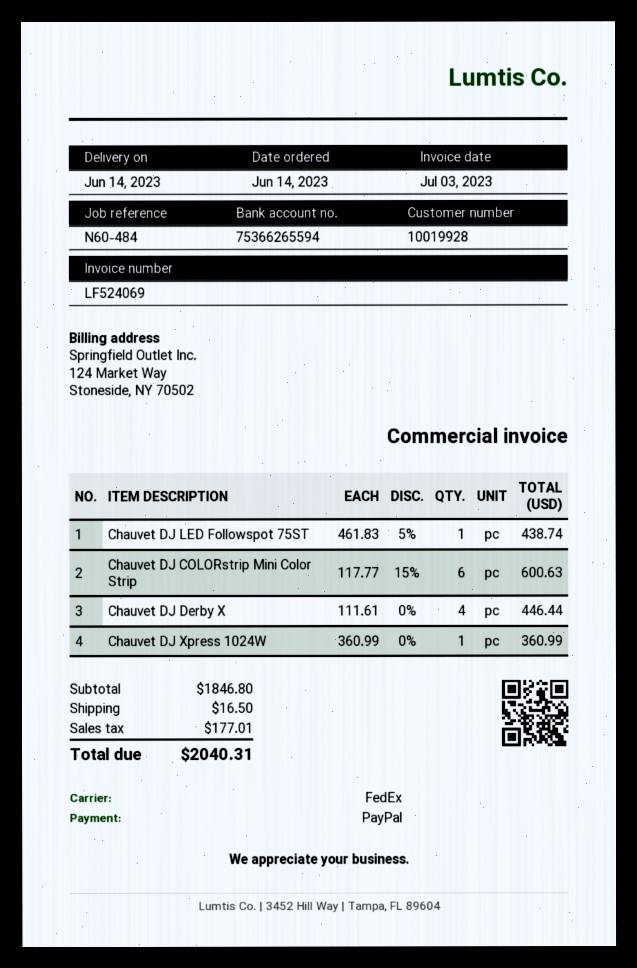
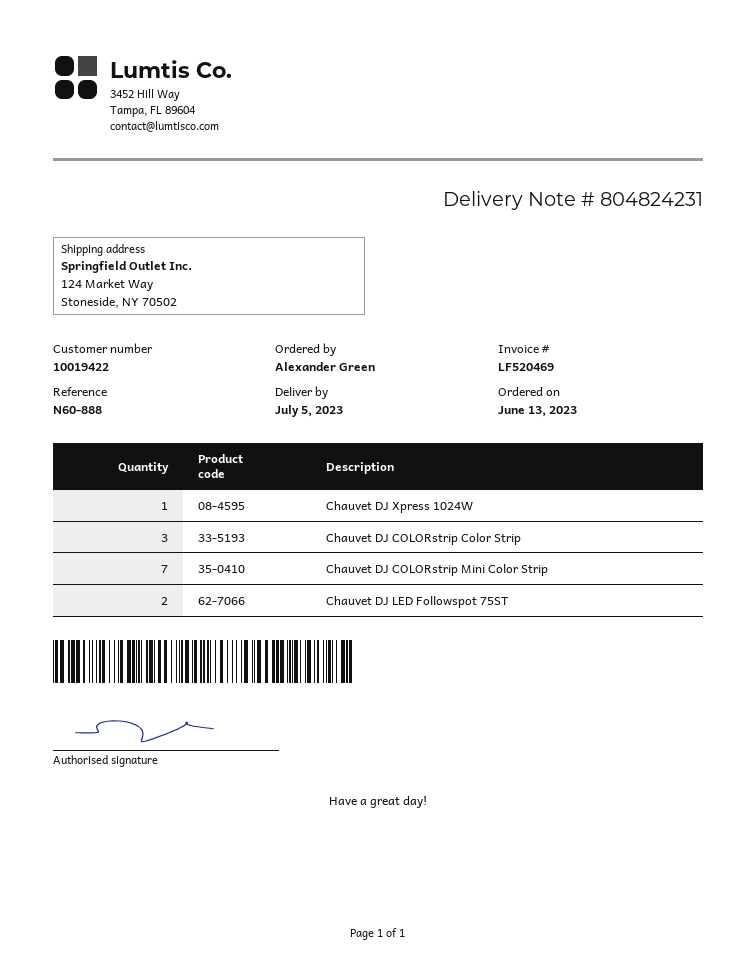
order date: 2023-06-14 -> 2023-06-13
delivery date: 2023-06-14 -> 2023-07-05
invoice number: LF524069 -> LF520469
customer number: 10019928 -> 10019422
reference: N60-484 -> N60-888
Chauvet DJ LED Followspot 75ST: 1 -> 2
Chauvet DJ COLORstrip Mini Color Strip: 6 -> 7
Chauvet DJ Derby X: 4 -> none
Chauvet DJ COLORstrip Color Strip: none -> 3

